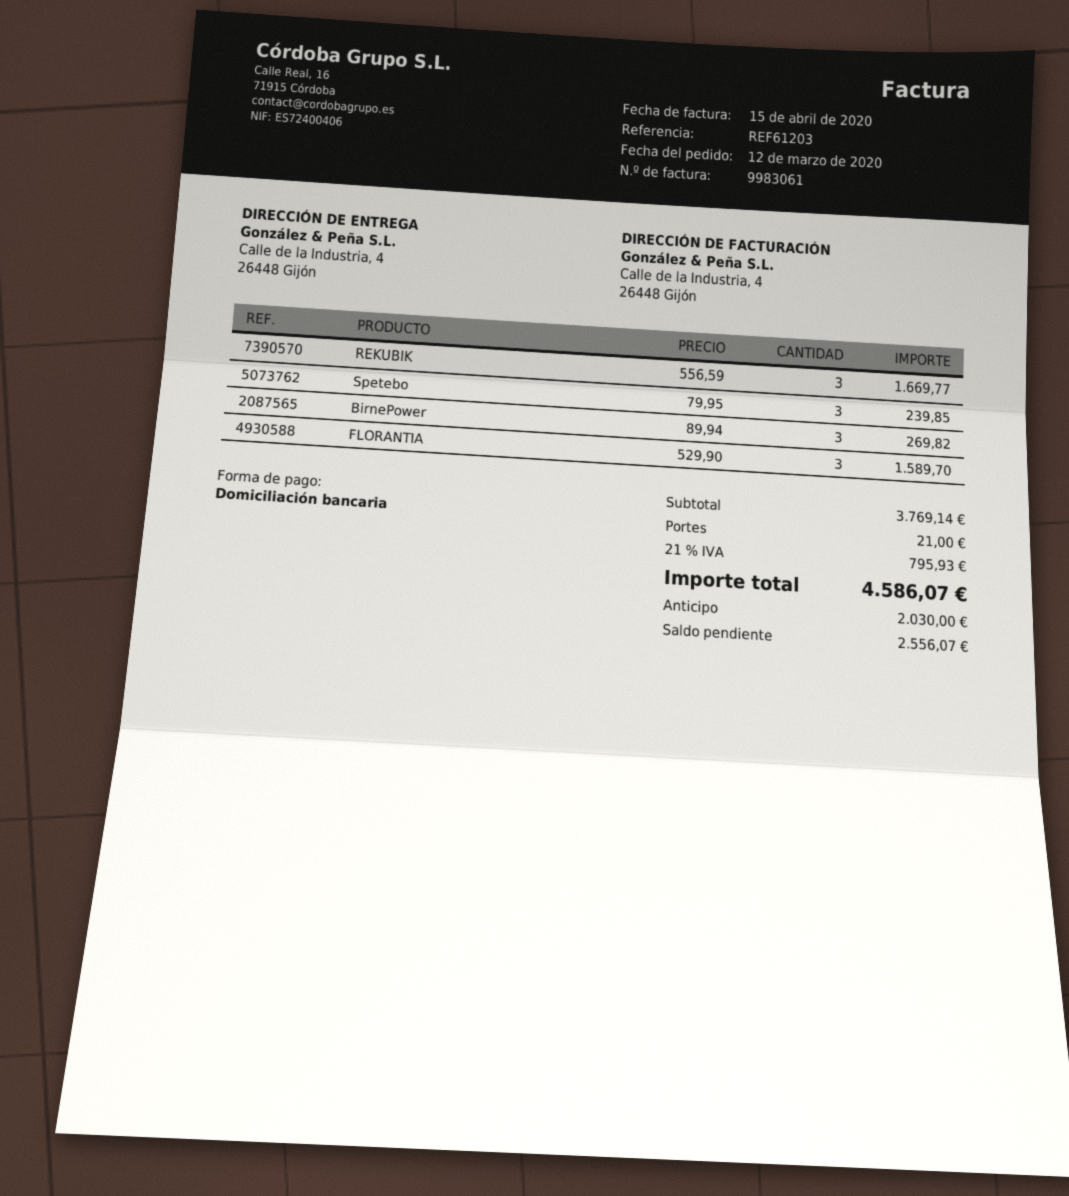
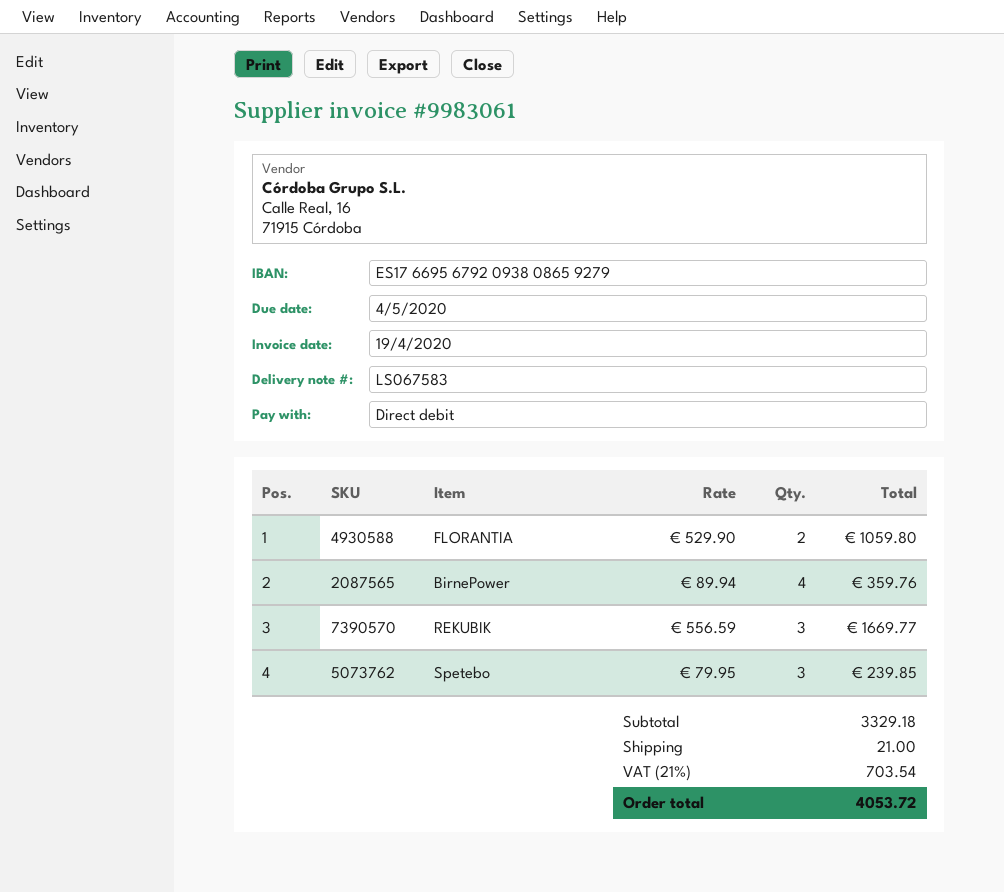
invoice date: 2020-04-15 -> 2020-04-19
BirnePower: 3 x 89.94 = 269.82 -> 4 x 89.94 = 359.76
FLORANTIA: 3 x 529.90 = 1589.70 -> 2 x 529.90 = 1059.80
subtotal: 3769.14 -> 3329.18
tax: 21% = 795.93 -> 21% = 703.54
total: 4586.07 -> 4053.72

